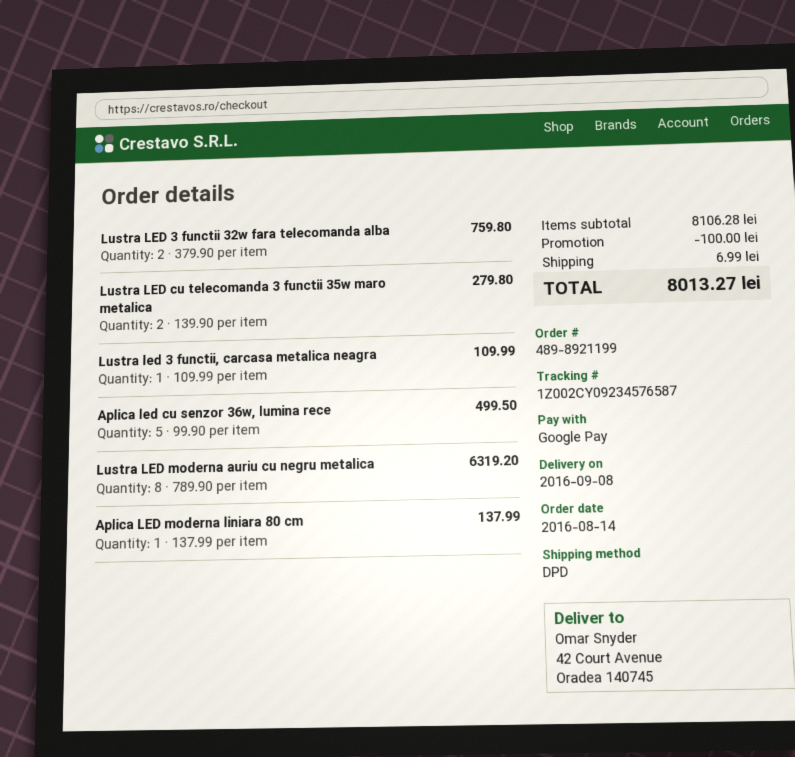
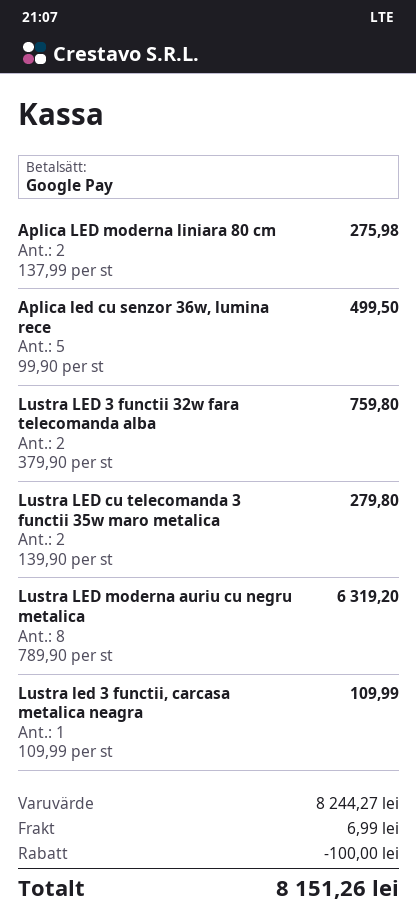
Aplica LED moderna liniara 80 cm: 1 x 137.99 = 137.99 -> 2 x 137.99 = 275.98
subtotal: 8106.28 -> 8244.27
total: 8013.27 -> 8151.26

